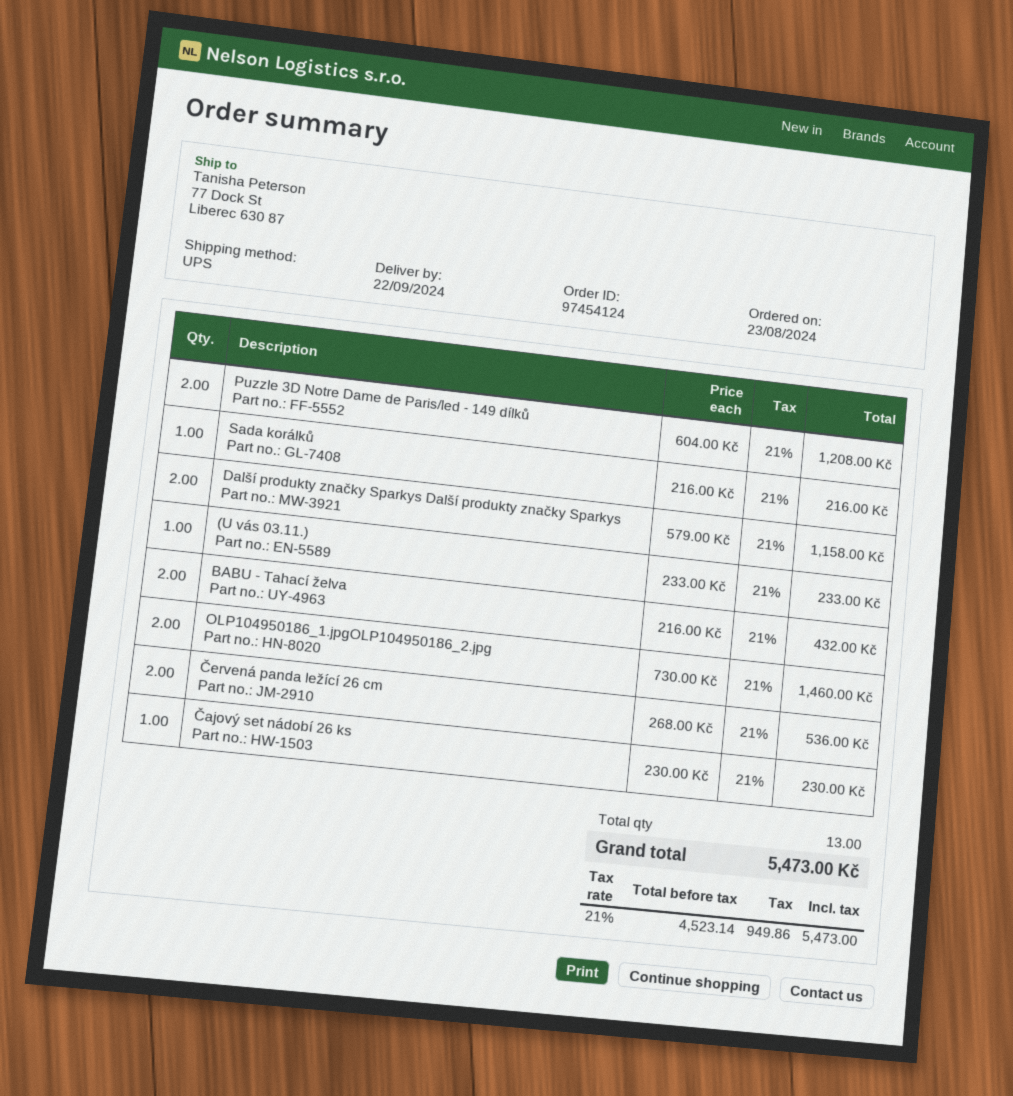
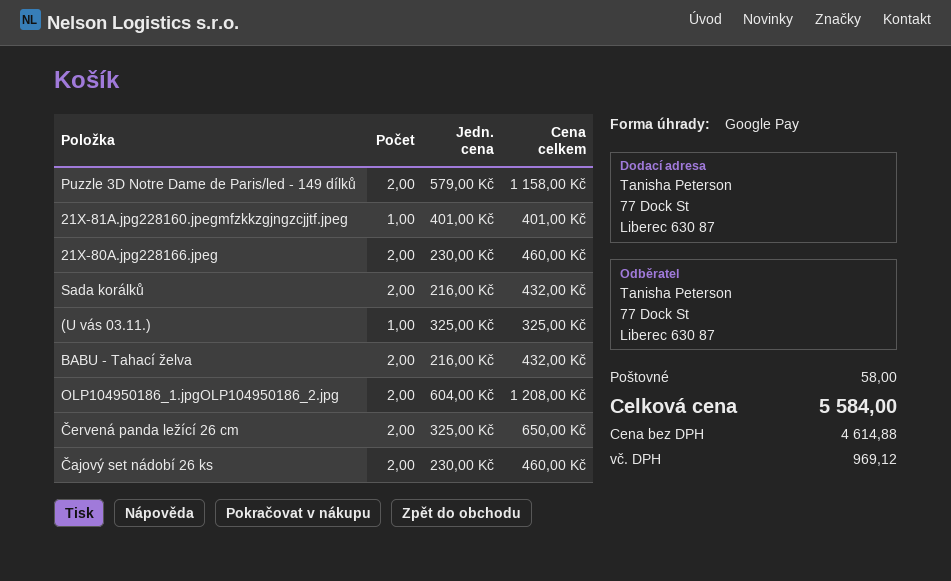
Puzzle 3D Notre Dame de Paris/led - 149 dílků: 2 x 604.00 = 1208.00 -> 2 x 579.00 = 1158.00
Sada korálků: 1 x 216.00 = 216.00 -> 2 x 216.00 = 432.00
Další produkty značky Sparkys Další produkty značky Sparkys: 2 x 579.00 = 1158.00 -> none
(U vás 03.11.): 1 x 233.00 = 233.00 -> 1 x 325.00 = 325.00
OLP104950186_1.jpgOLP104950186_2.jpg: 2 x 730.00 = 1460.00 -> 2 x 604.00 = 1208.00
Červená panda ležící 26 cm: 2 x 268.00 = 536.00 -> 2 x 325.00 = 650.00
Čajový set nádobí 26 ks: 1 x 230.00 = 230.00 -> 2 x 230.00 = 460.00
21X-81A.jpg228160.jpegmfzkkzgjngzcjjtf.jpeg: none -> 1 x 401.00 = 401.00
21X-80A.jpg228166.jpeg: none -> 2 x 230.00 = 460.00
shipping: none -> 58.00
net: 4523.14 -> 4614.88
tax: 949.86 -> 969.12
total: 5473.00 -> 5584.00

